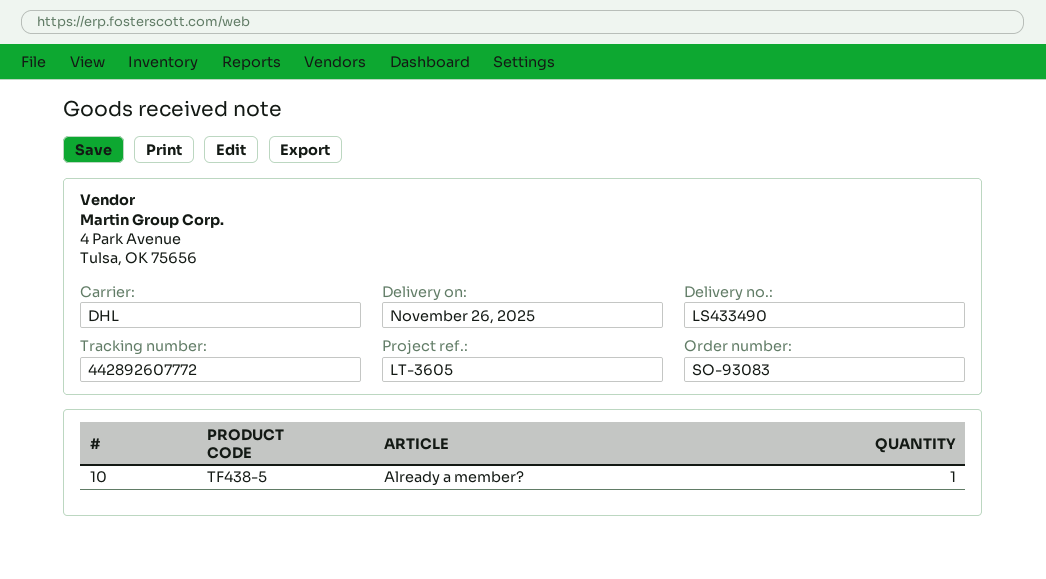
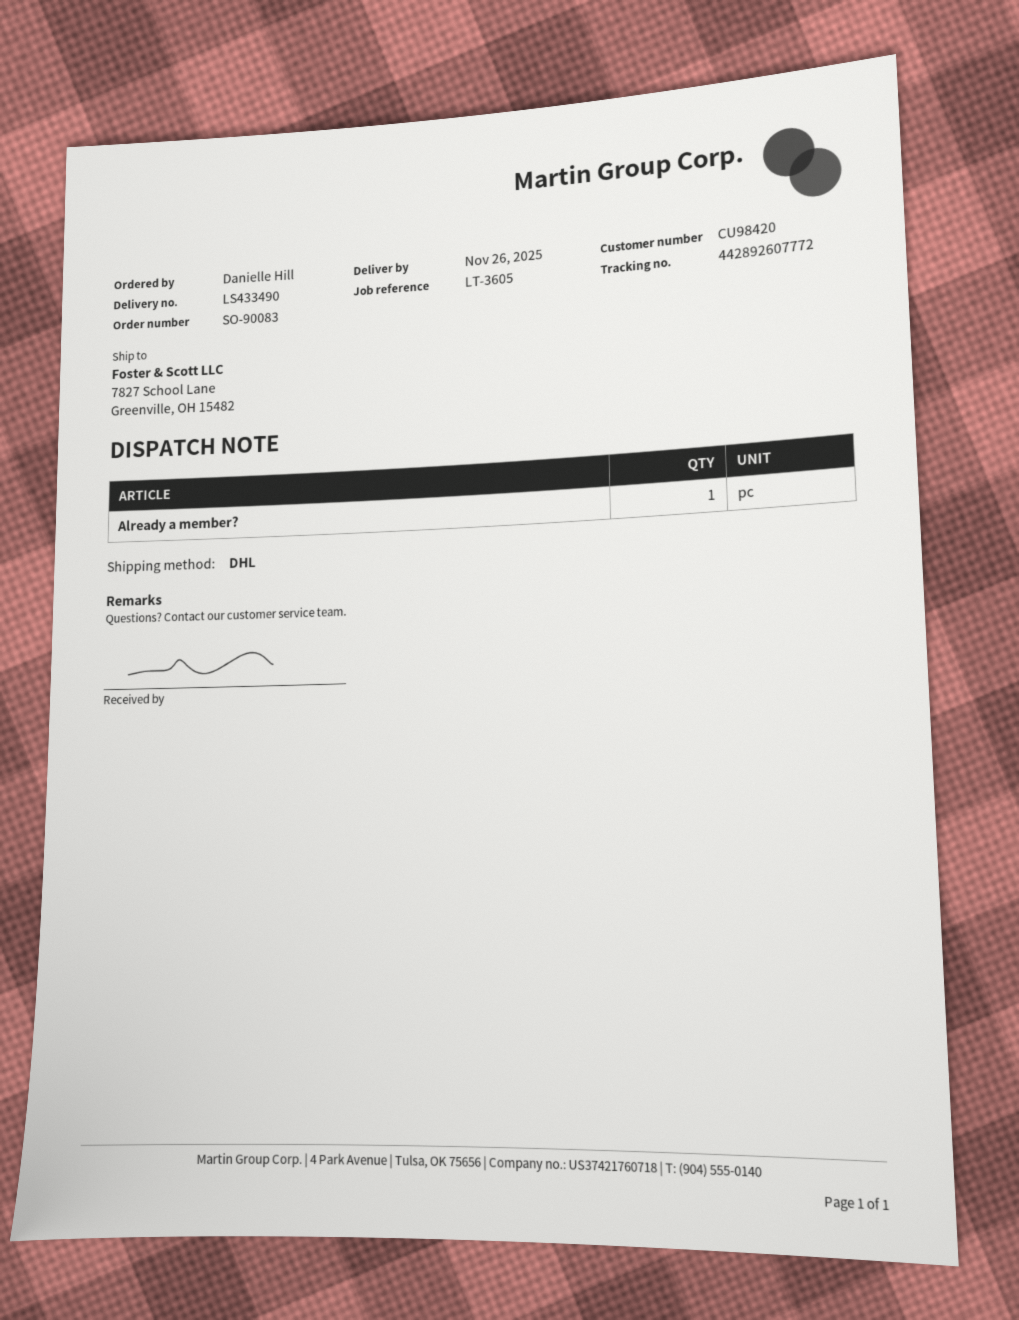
order number: SO-93083 -> SO-90083

